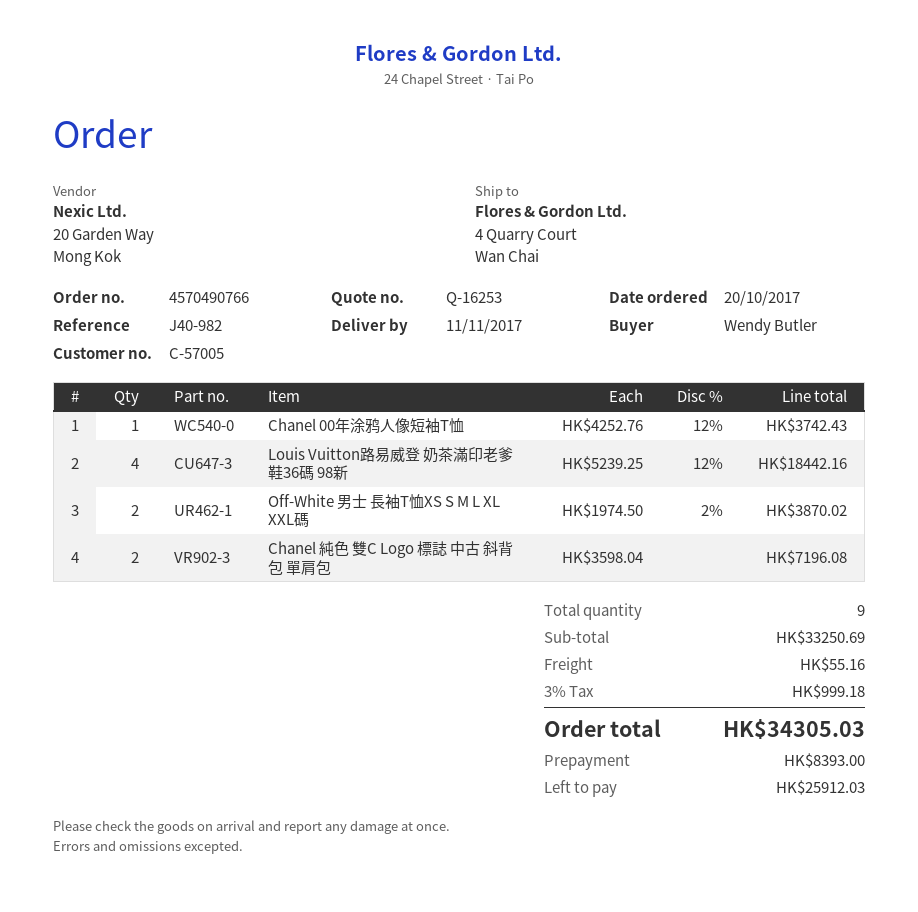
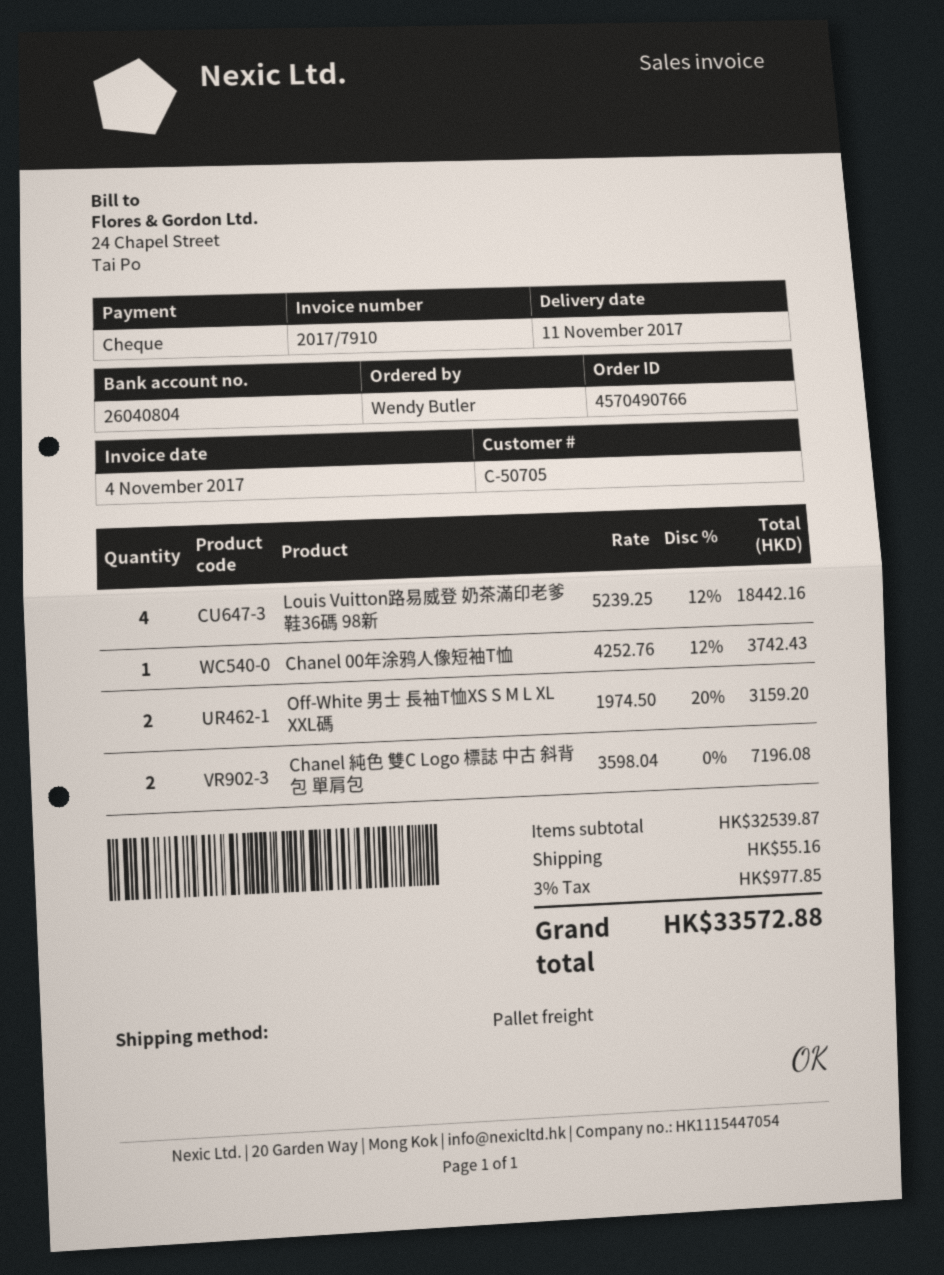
customer number: C-57005 -> C-50705
Off-White 男士 長袖T恤XS S M L XL XXL碼: 2 x 1974.50 - 2% = 3870.02 -> 2 x 1974.50 - 20% = 3159.20
subtotal: 33250.69 -> 32539.87
tax: 3% = 999.18 -> 3% = 977.85
total: 34305.03 -> 33572.88

